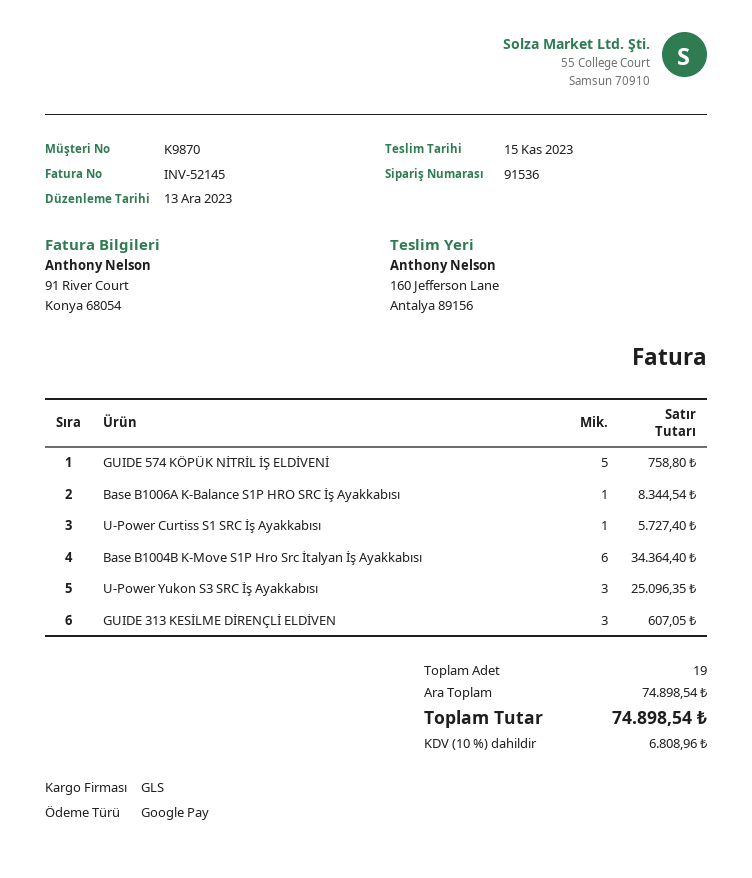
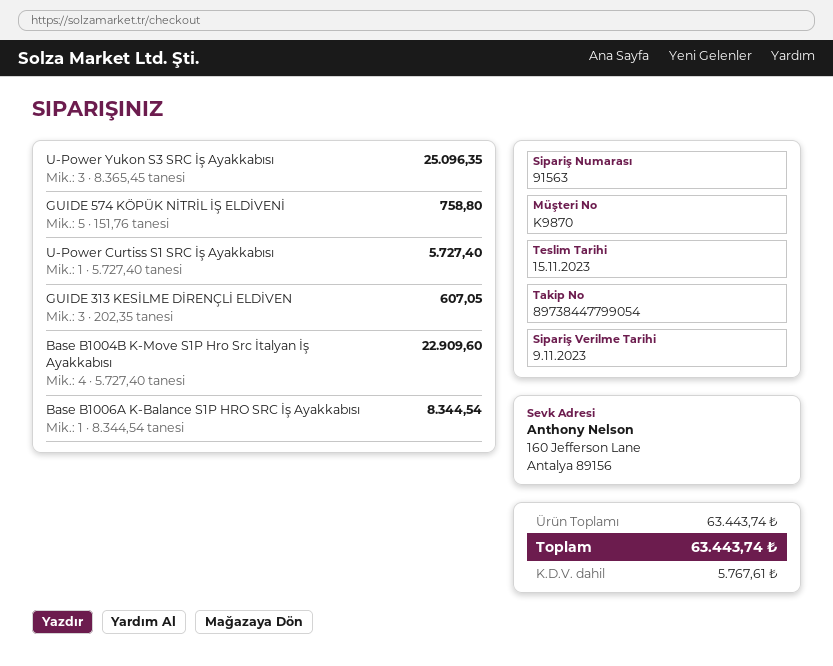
order number: 91536 -> 91563
Base B1004B K-Move S1P Hro Src İtalyan İş Ayakkabısı: 6 for 34364.40 -> 4 for 22909.60
subtotal: 74898.54 -> 63443.74
tax: 6808.96 -> 5767.61
total: 74898.54 -> 63443.74

